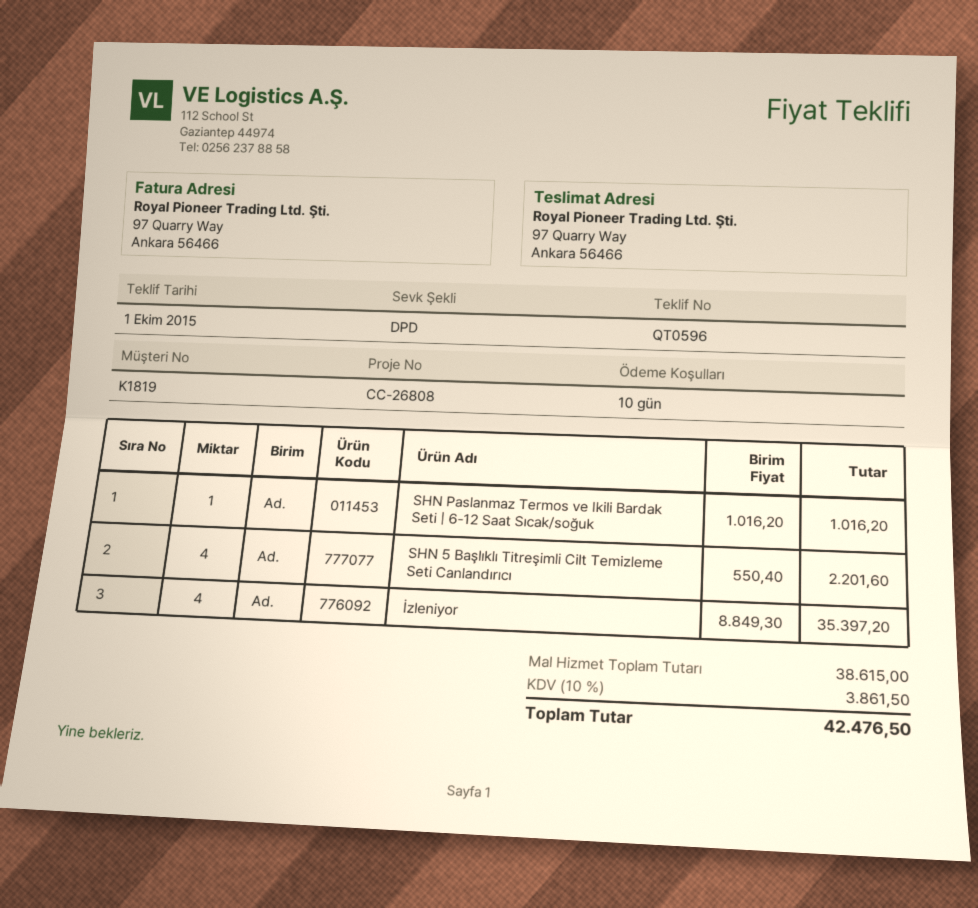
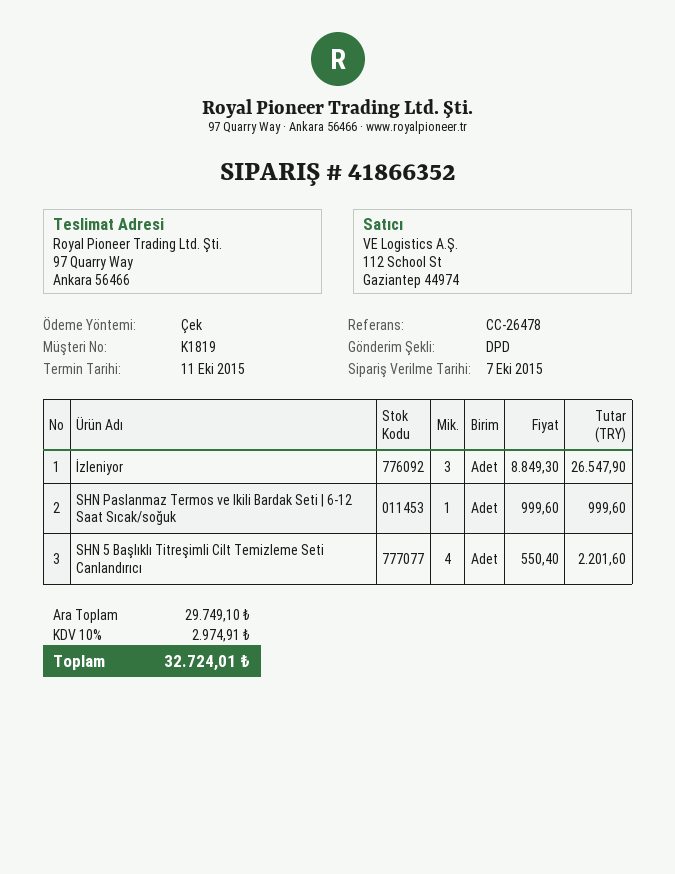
reference: CC-26808 -> CC-26478
SHN Paslanmaz Termos ve Ikili Bardak Seti | 6-12 Saat Sıcak/soğuk: 1 x 1016.20 = 1016.20 -> 1 x 999.60 = 999.60
İzleniyor: 4 x 8849.30 = 35397.20 -> 3 x 8849.30 = 26547.90
subtotal: 38615.00 -> 29749.10
tax: 10% = 3861.50 -> 10% = 2974.91
total: 42476.50 -> 32724.01

